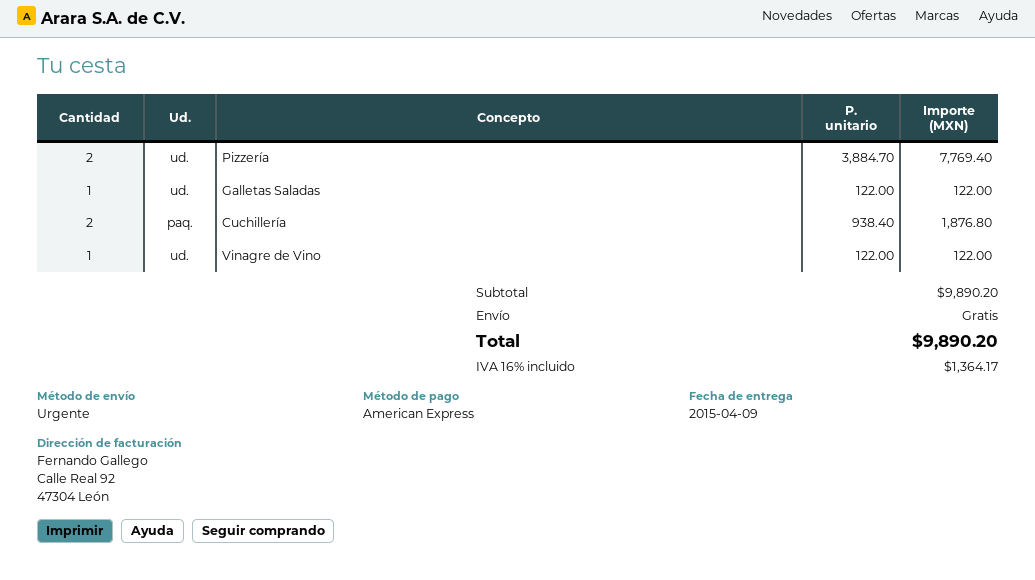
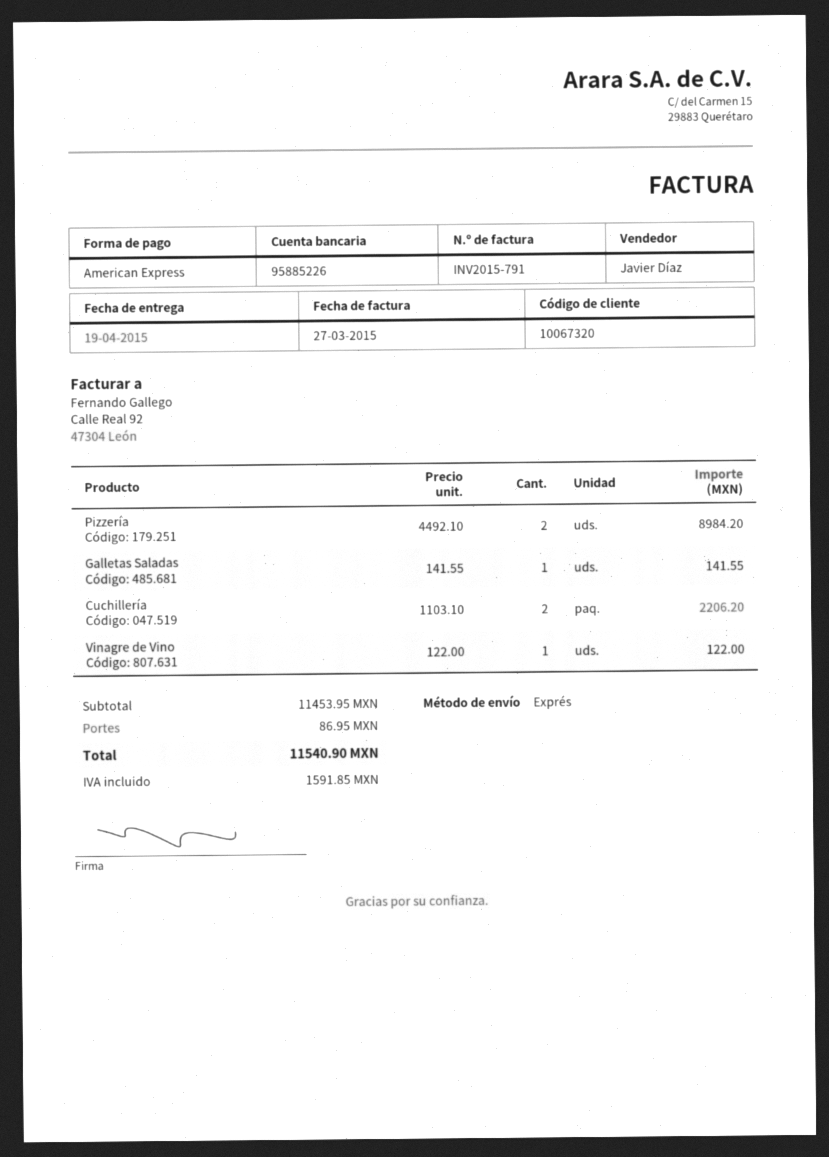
delivery date: 2015-04-09 -> 2015-04-19
Pizzería: 2 x 3884.70 = 7769.40 -> 2 x 4492.10 = 8984.20
Galletas Saladas: 1 x 122.00 = 122.00 -> 1 x 141.55 = 141.55
Cuchillería: 2 x 938.40 = 1876.80 -> 2 x 1103.10 = 2206.20
subtotal: 9890.20 -> 11453.95
shipping: 0.00 -> 86.95
tax: 1364.17 -> 1591.85
total: 9890.20 -> 11540.90

